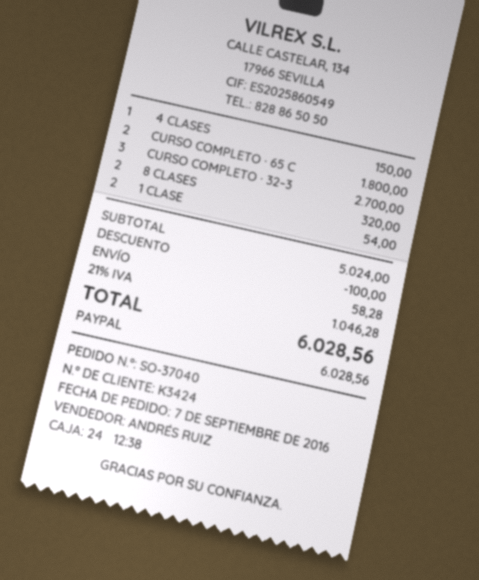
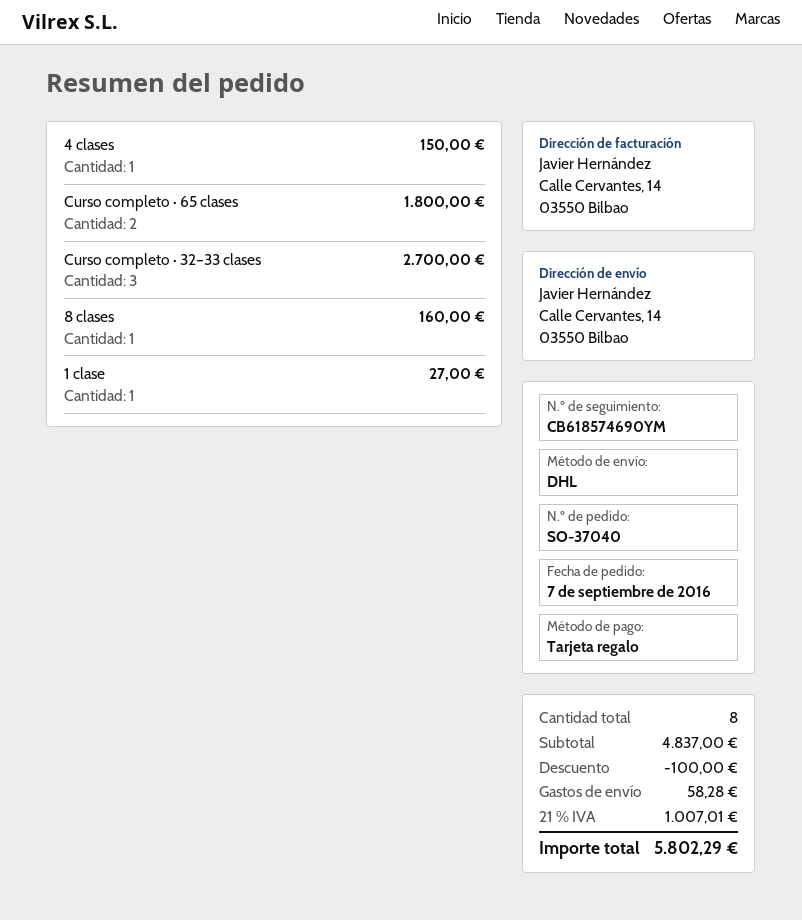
payment method: PayPal -> gift card
8 CLASES: 2 for 320.00 -> 1 for 160.00
1 CLASE: 2 for 54.00 -> 1 for 27.00
subtotal: 5024.00 -> 4837.00
tax: 21% = 1046.28 -> 21% = 1007.01
total: 6028.56 -> 5802.29

